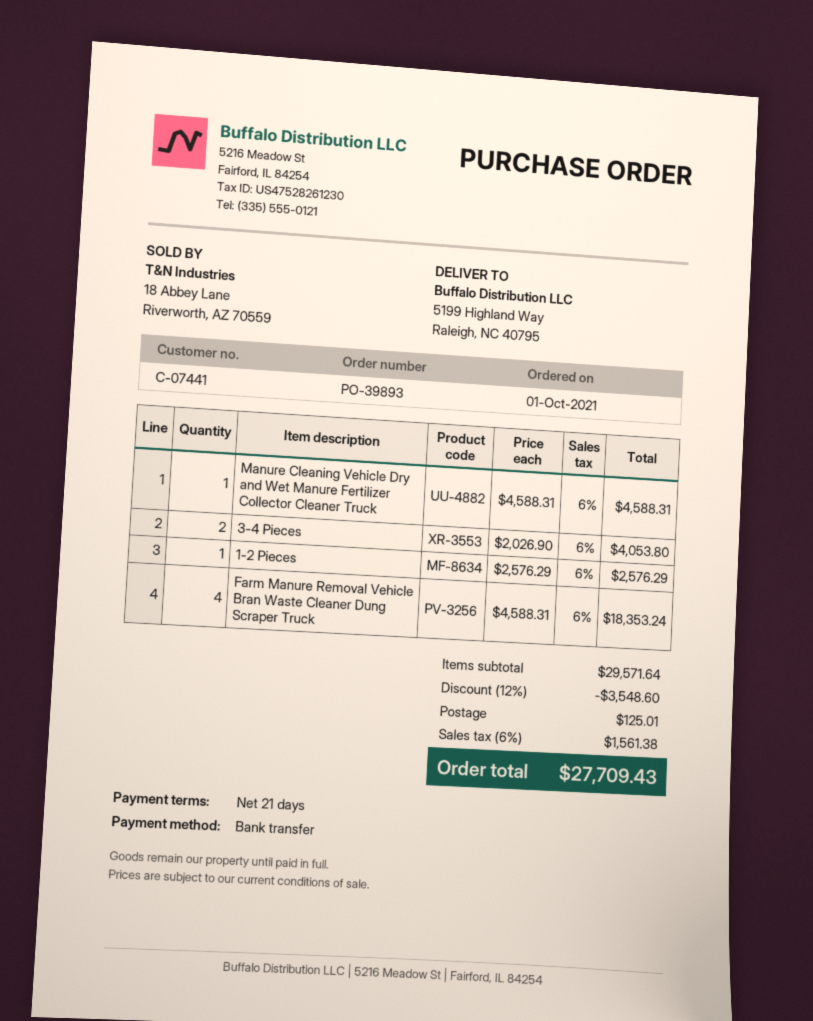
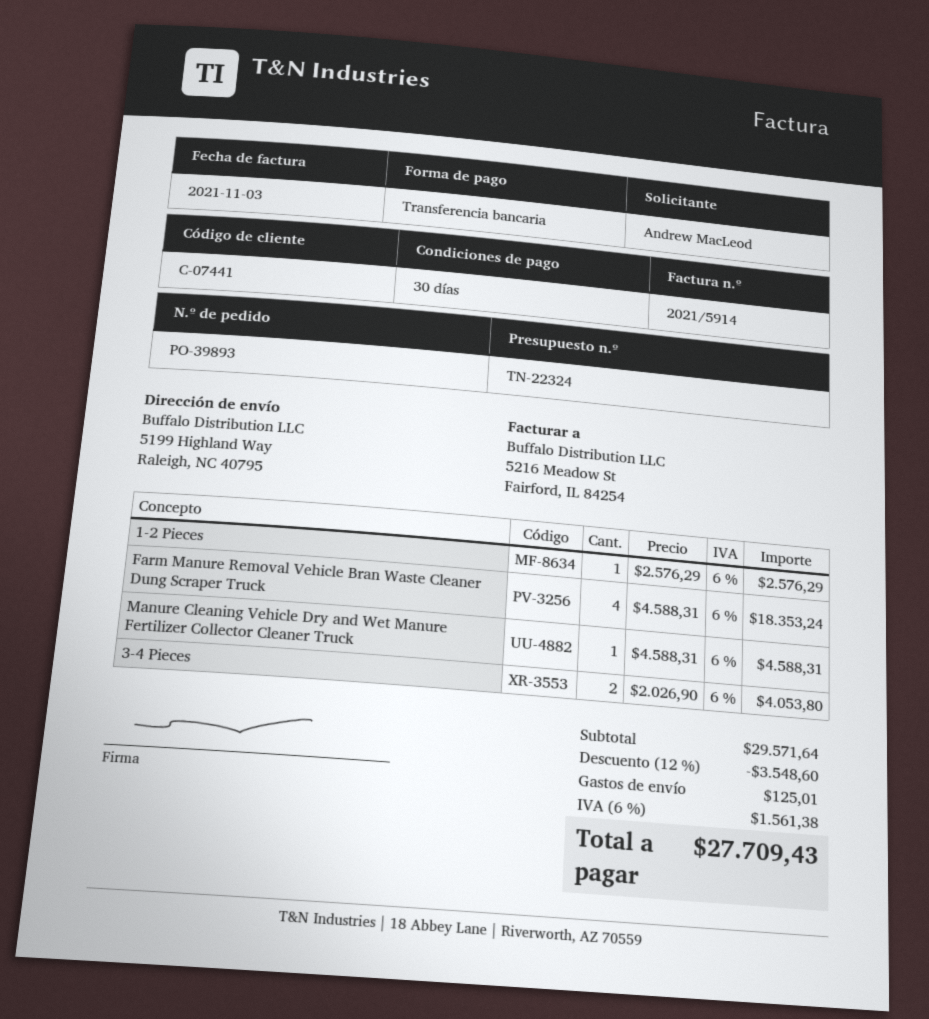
payment terms: 21 days -> 30 days

